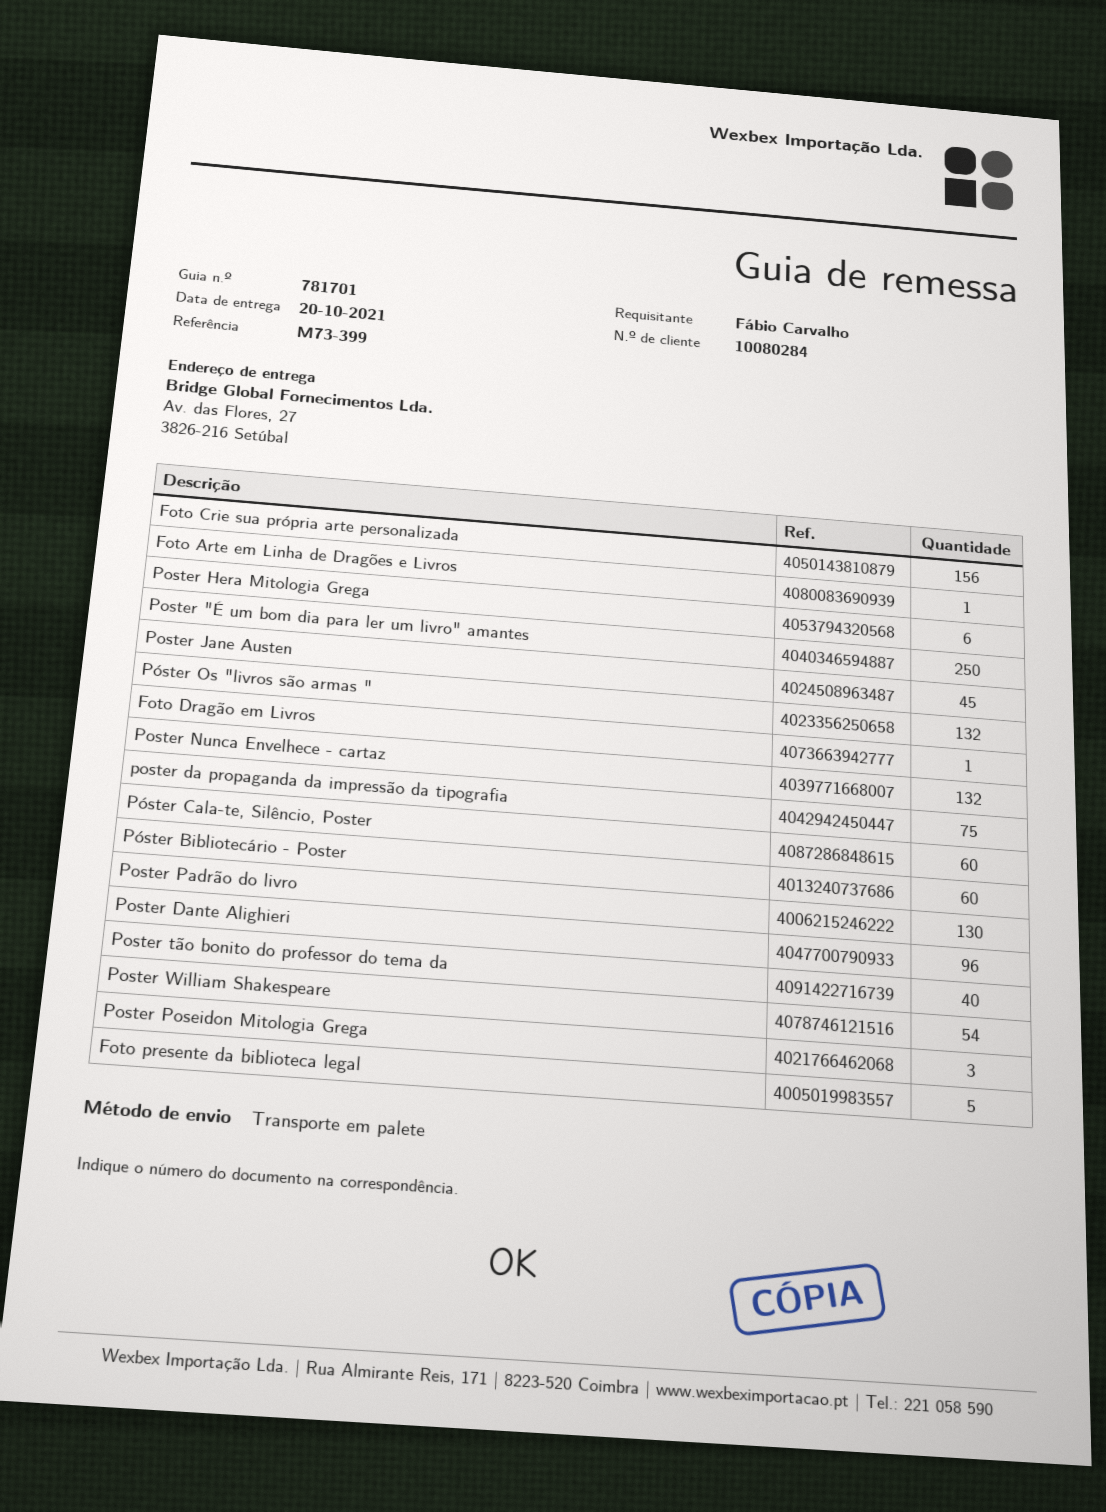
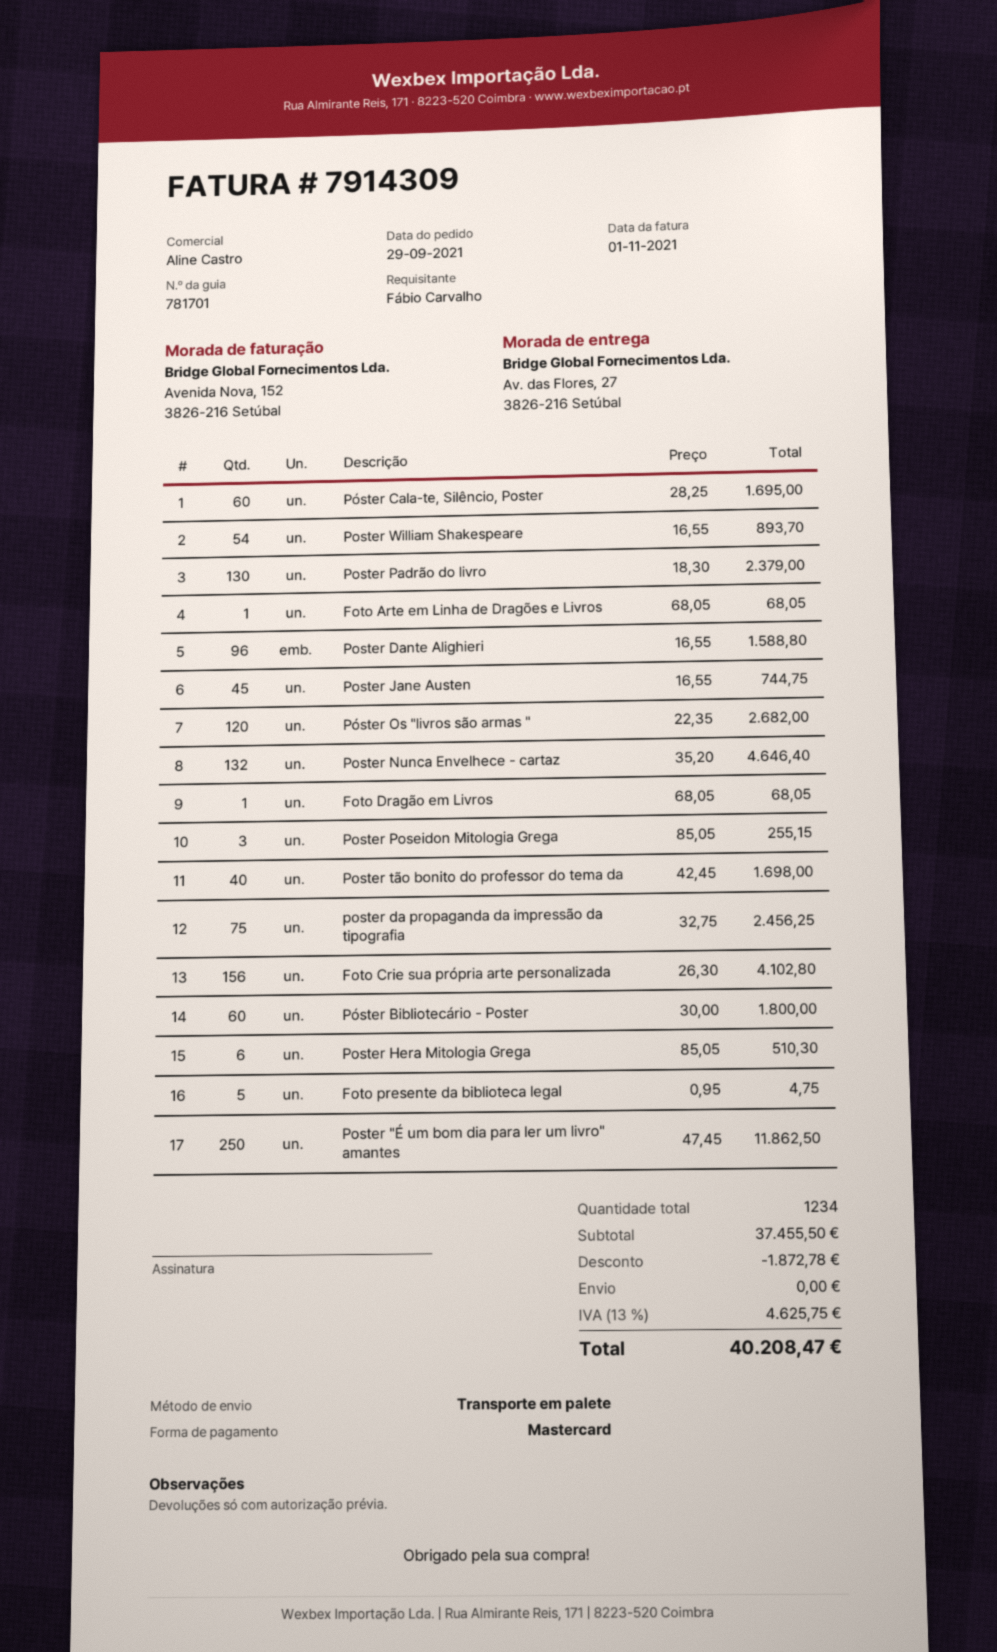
Póster Os "livros são armas ": 132 -> 120

